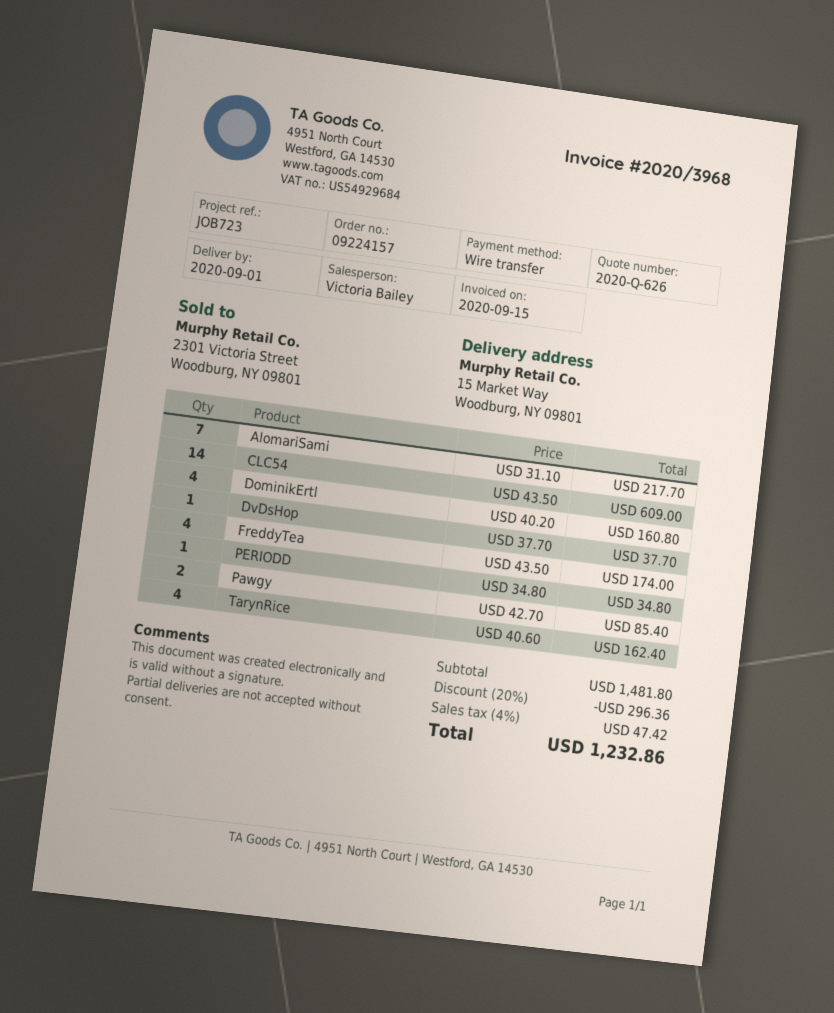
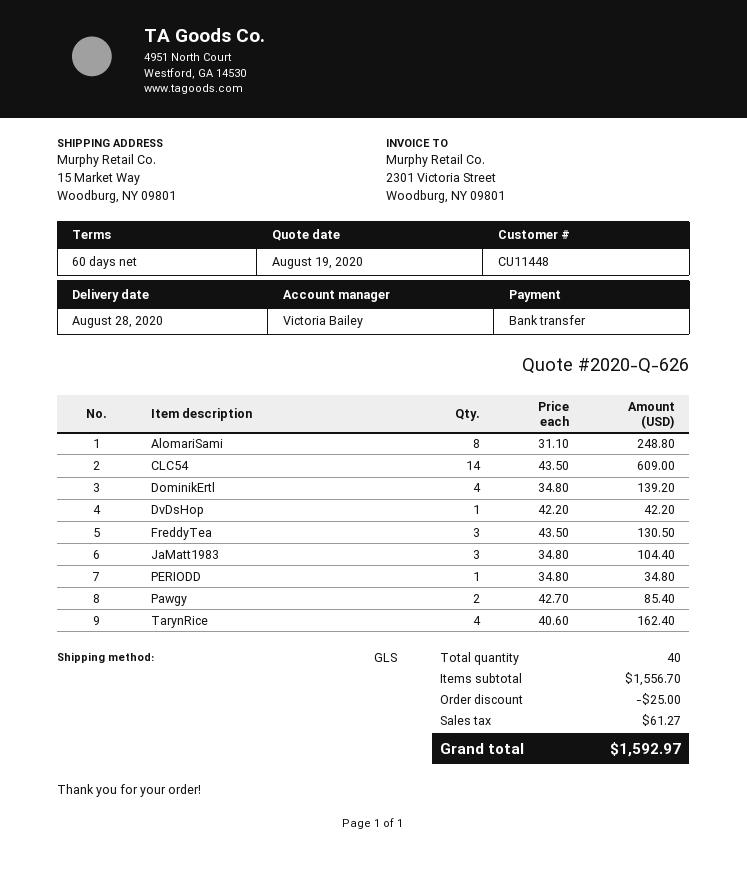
delivery date: 2020-09-01 -> 2020-08-28
AlomariSami: 7 x 31.10 = 217.70 -> 8 x 31.10 = 248.80
DominikErtl: 4 x 40.20 = 160.80 -> 4 x 34.80 = 139.20
DvDsHop: 1 x 37.70 = 37.70 -> 1 x 42.20 = 42.20
FreddyTea: 4 x 43.50 = 174.00 -> 3 x 43.50 = 130.50
JaMatt1983: none -> 3 x 34.80 = 104.40
subtotal: 1481.80 -> 1556.70
discount: 296.36 -> 25.00
tax: 47.42 -> 61.27
total: 1232.86 -> 1592.97

